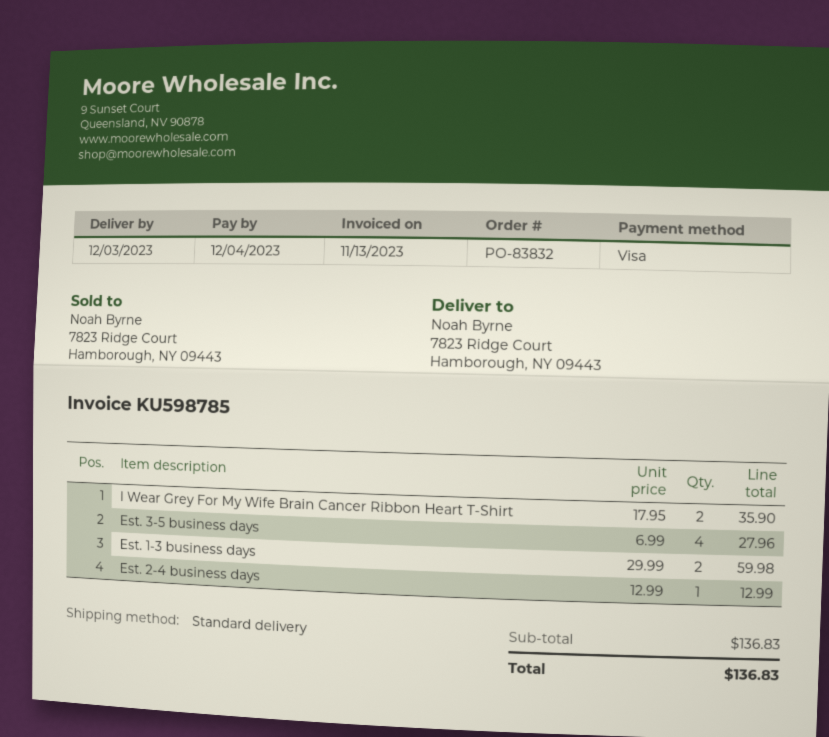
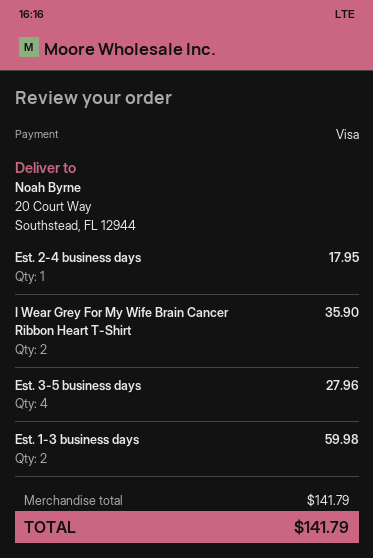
ship to: 7823 Ridge Court, Hamborough, NY 09443 -> 20 Court Way, Southstead, FL 12944
Est. 2-4 business days: 1 for 12.99 -> 1 for 17.95
subtotal: 136.83 -> 141.79
total: 136.83 -> 141.79

